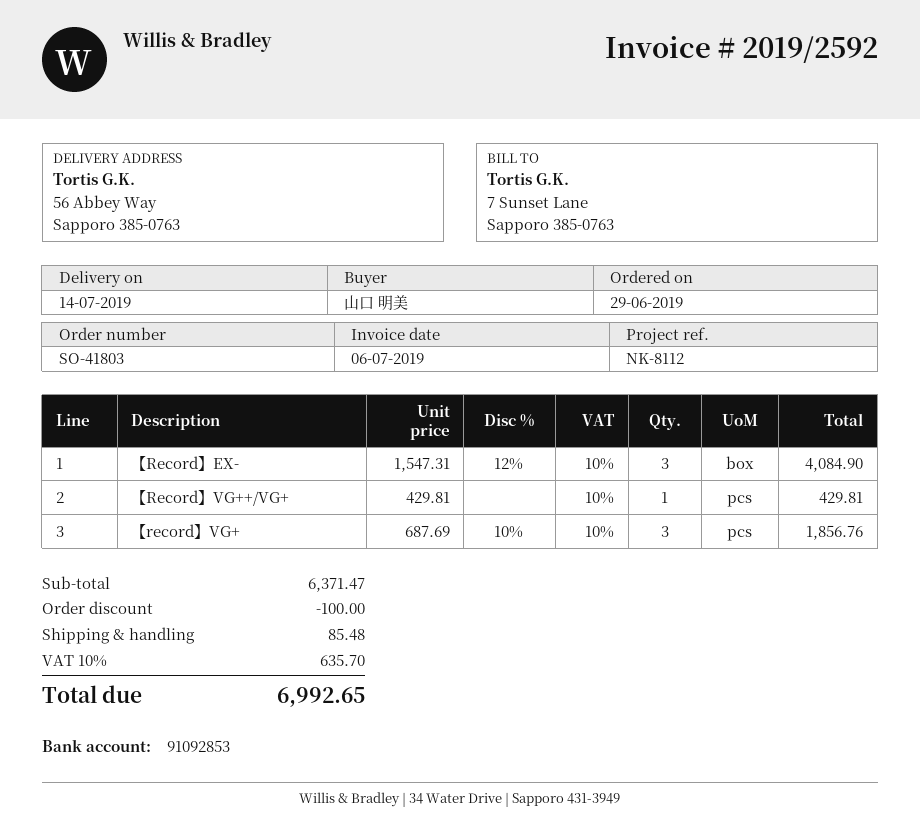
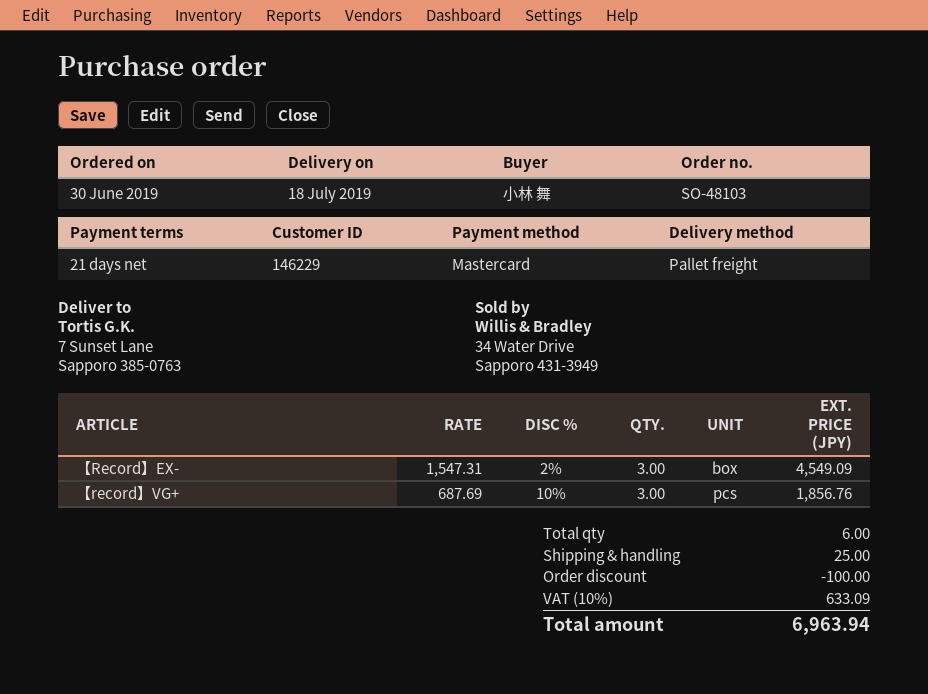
order number: SO-41803 -> SO-48103
order date: 2019-06-29 -> 2019-06-30
delivery date: 2019-07-14 -> 2019-07-18
ordered by: 山口 明美 -> 小林 舞
ship to: 56 Abbey Way, Sapporo 385-0763 -> 7 Sunset Lane, Sapporo 385-0763
【Record】EX-: 3 x 1547.31 - 12% = 4084.90 -> 3 x 1547.31 - 2% = 4549.09
【Record】VG++/VG+: 1 x 429.81 = 429.81 -> none
shipping: 85.48 -> 25.00
tax: 10% = 635.70 -> 10% = 633.09
total: 6992.65 -> 6963.94

